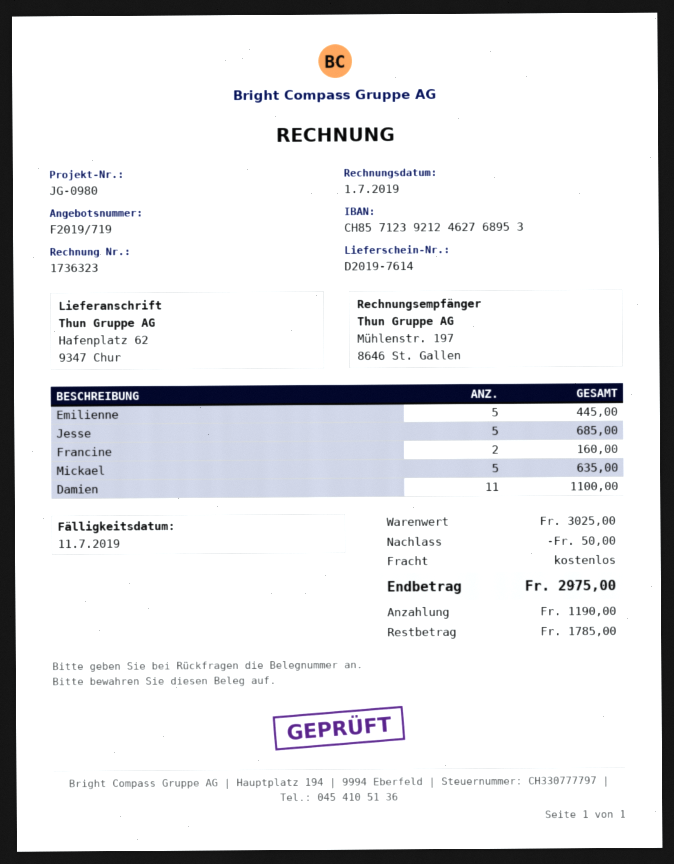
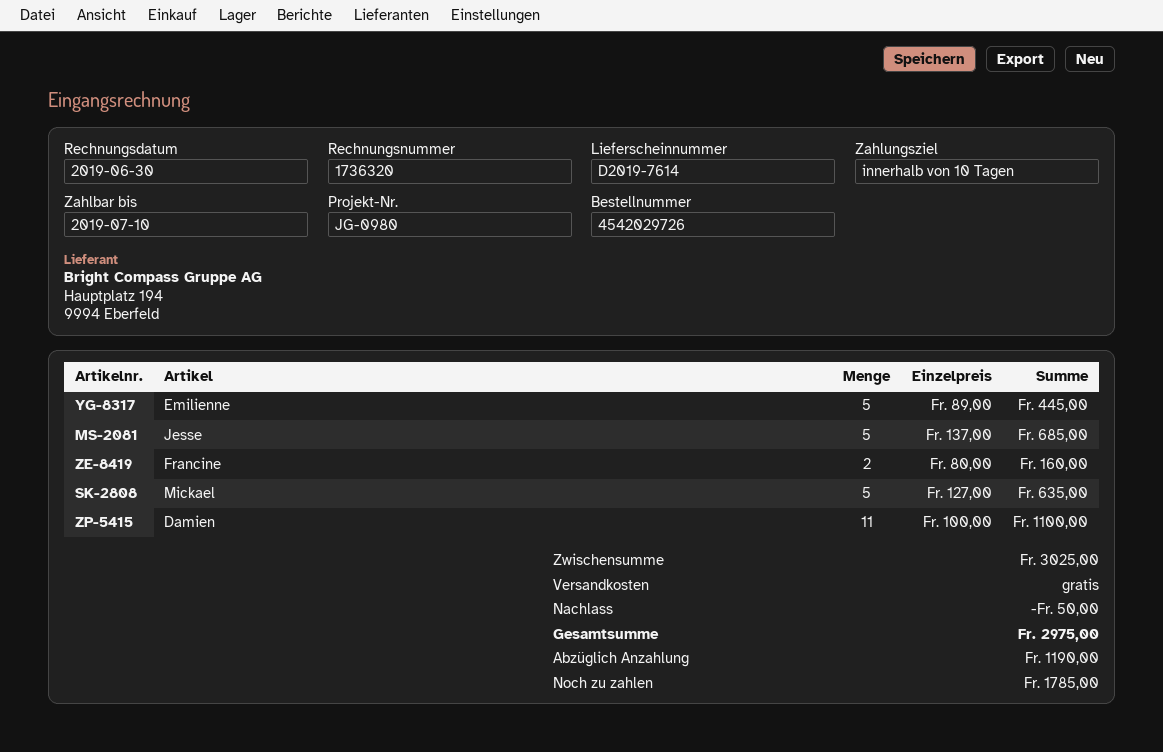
invoice number: 1736323 -> 1736320
invoice date: 2019-07-01 -> 2019-06-30
due date: 2019-07-11 -> 2019-07-10

